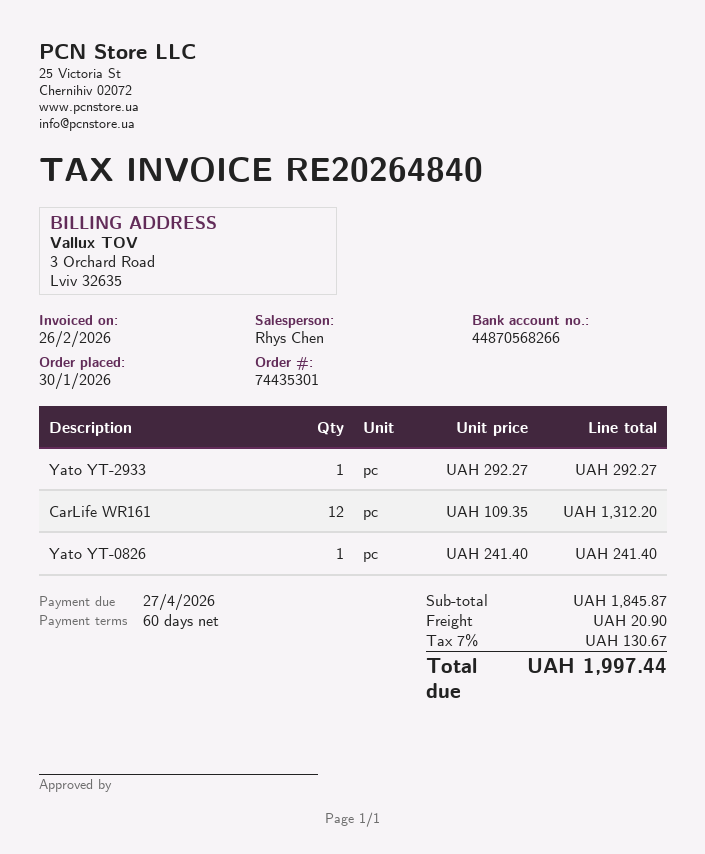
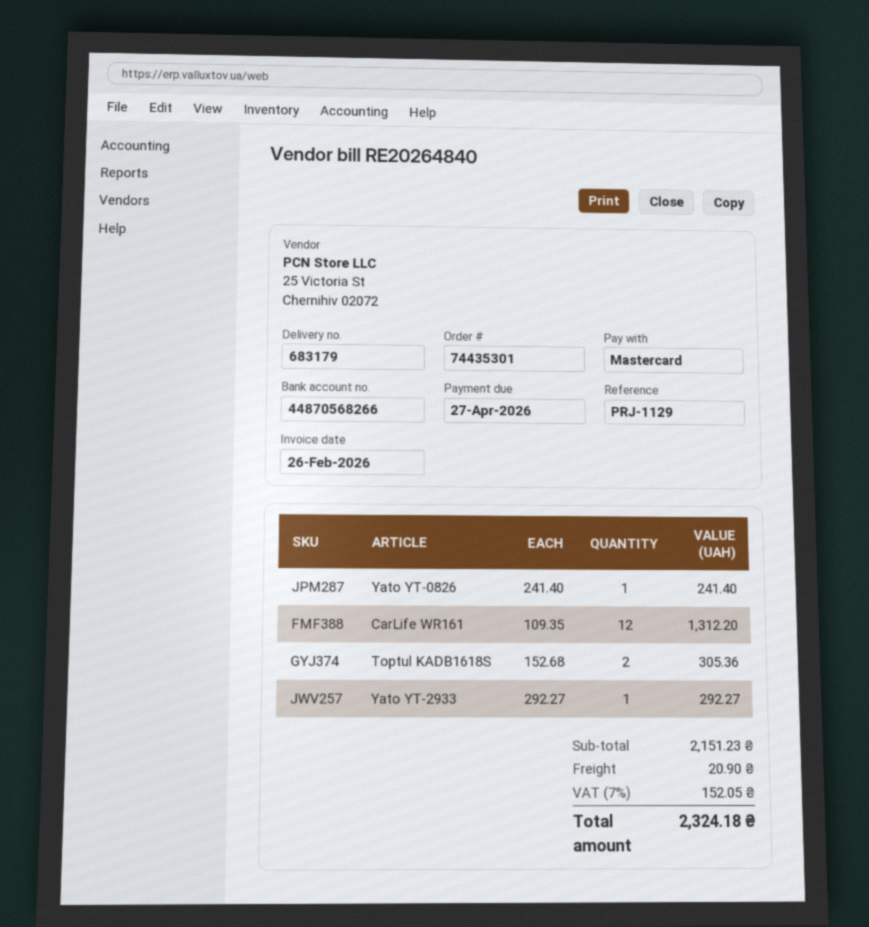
Toptul KADB1618S: none -> 2 x 152.68 = 305.36
subtotal: 1845.87 -> 2151.23
tax: 7% = 130.67 -> 7% = 152.05
total: 1997.44 -> 2324.18

